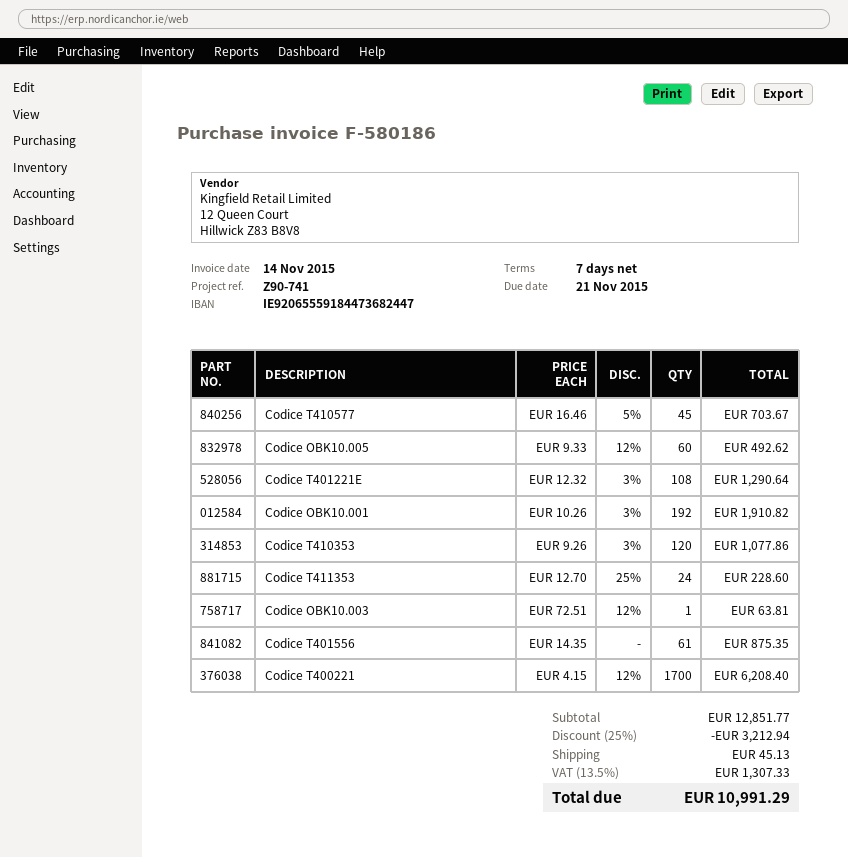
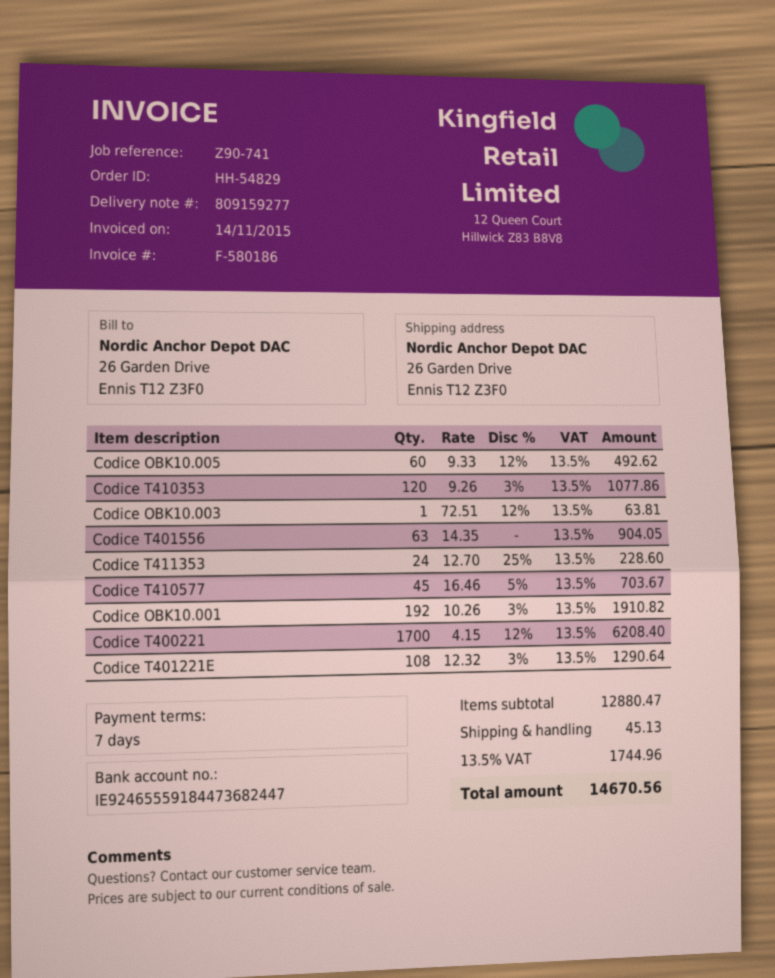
bank account: IE92065559184473682447 -> IE92465559184473682447
Codice T401556: 61 x 14.35 = 875.35 -> 63 x 14.35 = 904.05
subtotal: 12851.77 -> 12880.47
discount: 25% = 3212.94 -> none
tax: 13.5% = 1307.33 -> 13.5% = 1744.96
total: 10991.29 -> 14670.56

